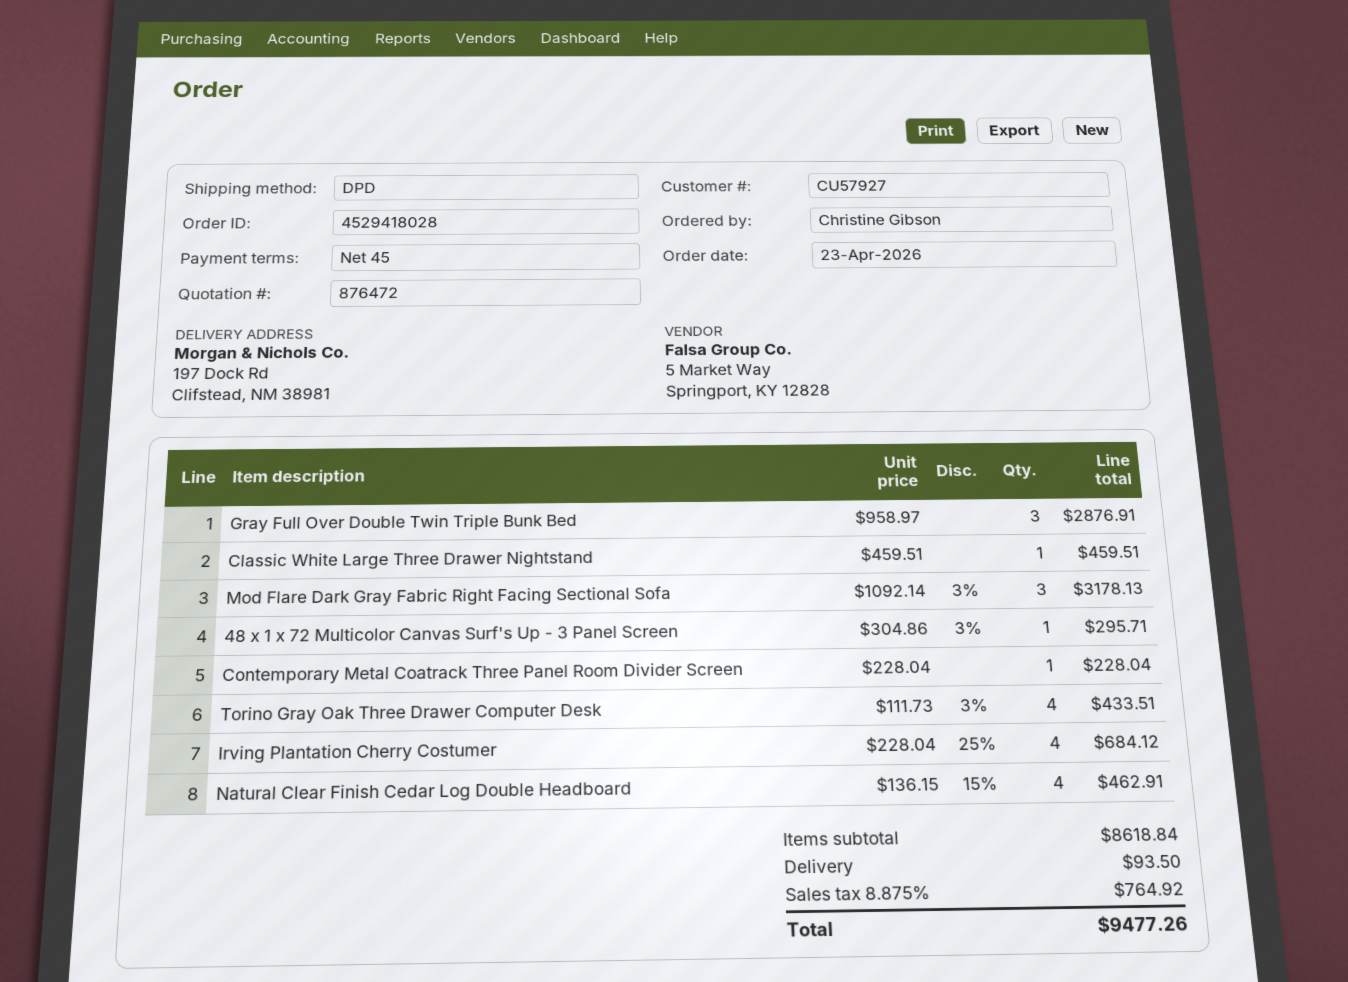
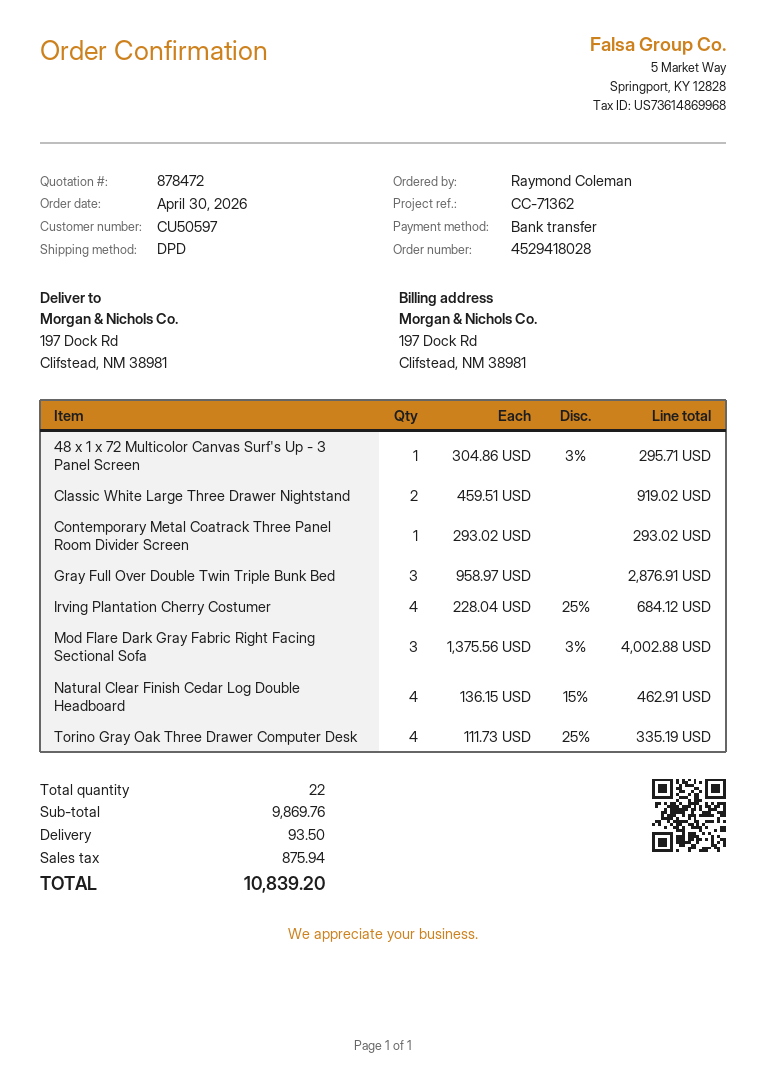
quote number: 876472 -> 878472
order date: 2026-04-23 -> 2026-04-30
customer number: CU57927 -> CU50597
ordered by: Christine Gibson -> Raymond Coleman
Classic White Large Three Drawer Nightstand: 1 x 459.51 = 459.51 -> 2 x 459.51 = 919.02
Mod Flare Dark Gray Fabric Right Facing Sectional Sofa: 3 x 1092.14 - 3% = 3178.13 -> 3 x 1375.56 - 3% = 4002.88
Contemporary Metal Coatrack Three Panel Room Divider Screen: 1 x 228.04 = 228.04 -> 1 x 293.02 = 293.02
Torino Gray Oak Three Drawer Computer Desk: 4 x 111.73 - 3% = 433.51 -> 4 x 111.73 - 25% = 335.19
subtotal: 8618.84 -> 9869.76
tax: 764.92 -> 875.94
total: 9477.26 -> 10839.20

